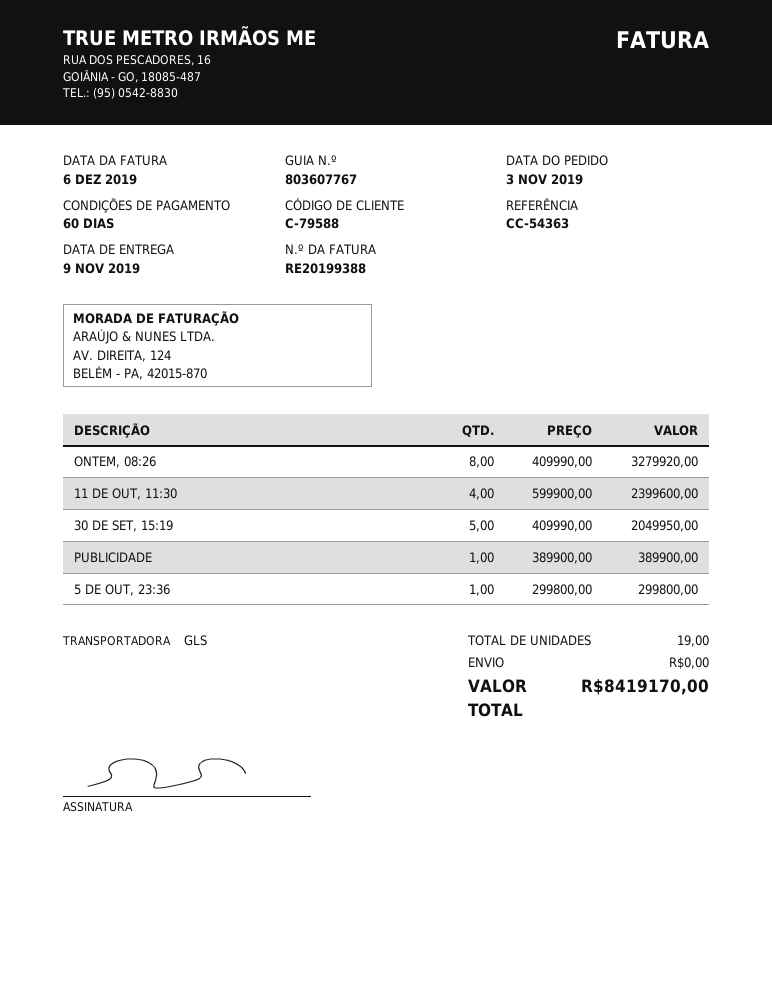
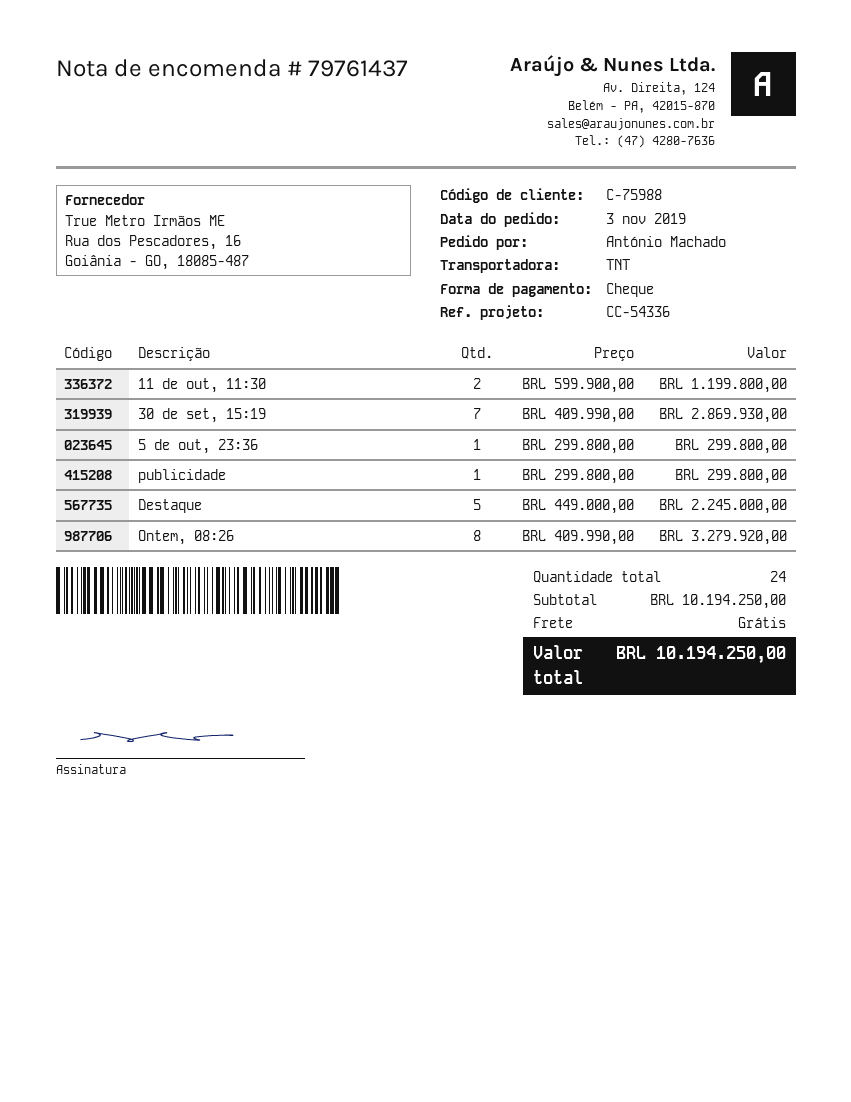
customer number: C-79588 -> C-75988
reference: CC-54363 -> CC-54336
shipping method: GLS -> TNT
11 DE OUT, 11:30: 4 x 599900.00 = 2399600.00 -> 2 x 599900.00 = 1199800.00
30 DE SET, 15:19: 5 x 409990.00 = 2049950.00 -> 7 x 409990.00 = 2869930.00
PUBLICIDADE: 1 x 389900.00 = 389900.00 -> 1 x 299800.00 = 299800.00
Destaque: none -> 5 x 449000.00 = 2245000.00
total quantity: 19 -> 24
total: 8419170.00 -> 10194250.00

